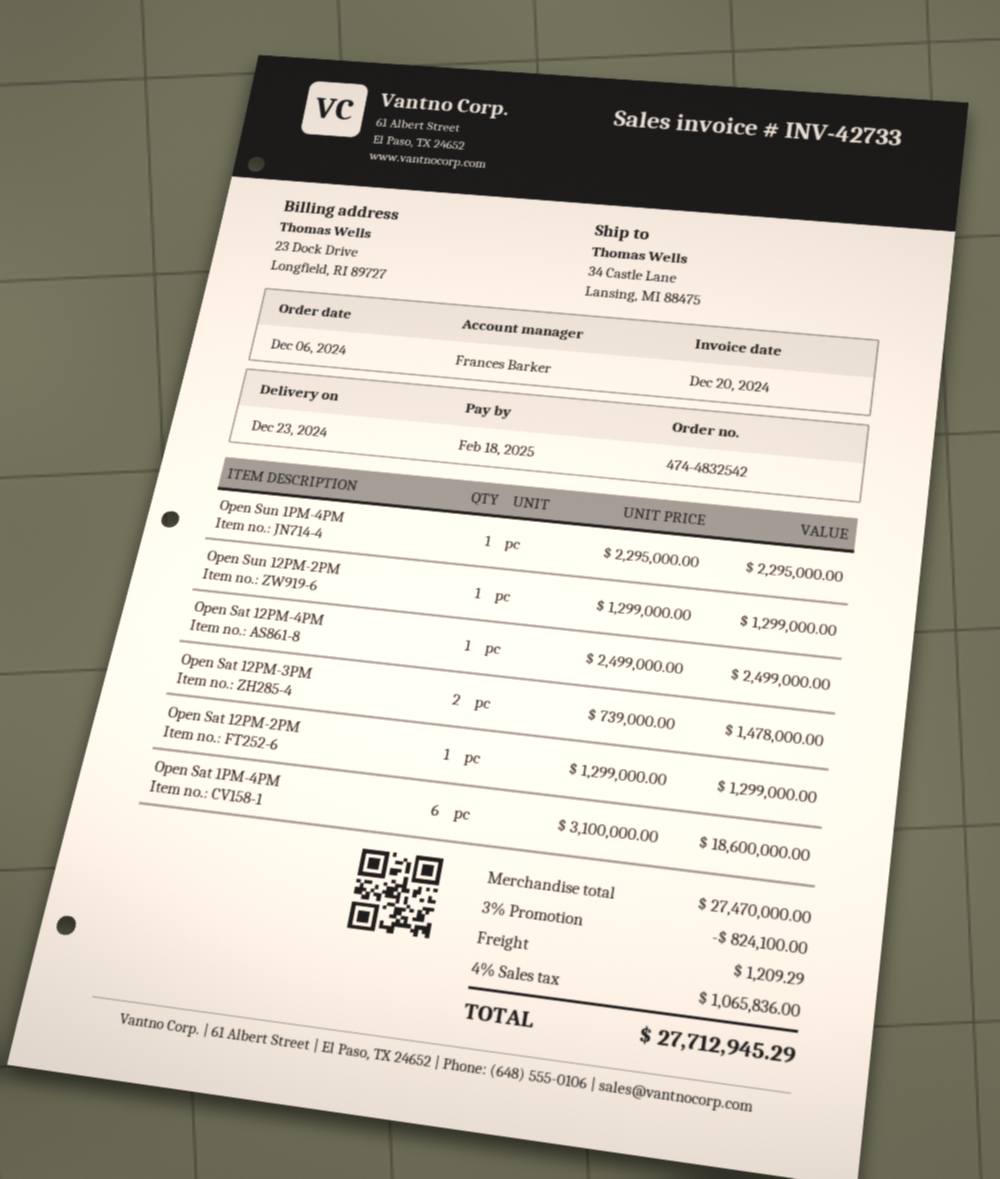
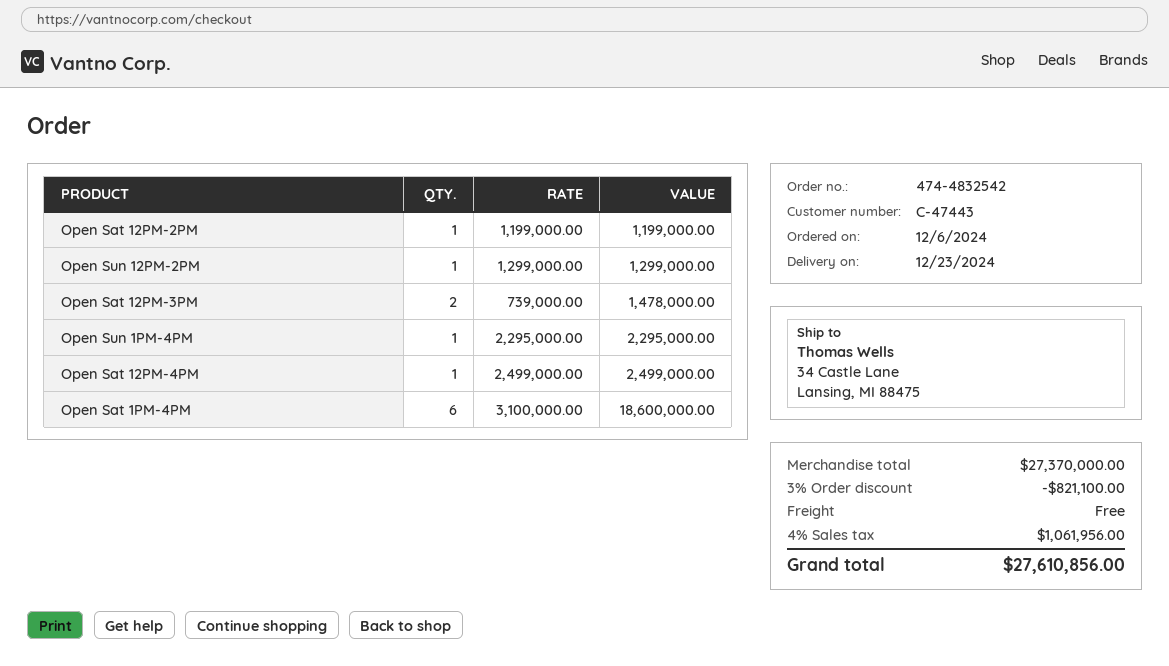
Open Sat 12PM-2PM: 1 x 1299000.00 = 1299000.00 -> 1 x 1199000.00 = 1199000.00
subtotal: 27470000.00 -> 27370000.00
discount: 3% = 824100.00 -> 3% = 821100.00
shipping: 1209.29 -> 0.00
tax: 4% = 1065836.00 -> 4% = 1061956.00
total: 27712945.29 -> 27610856.00

